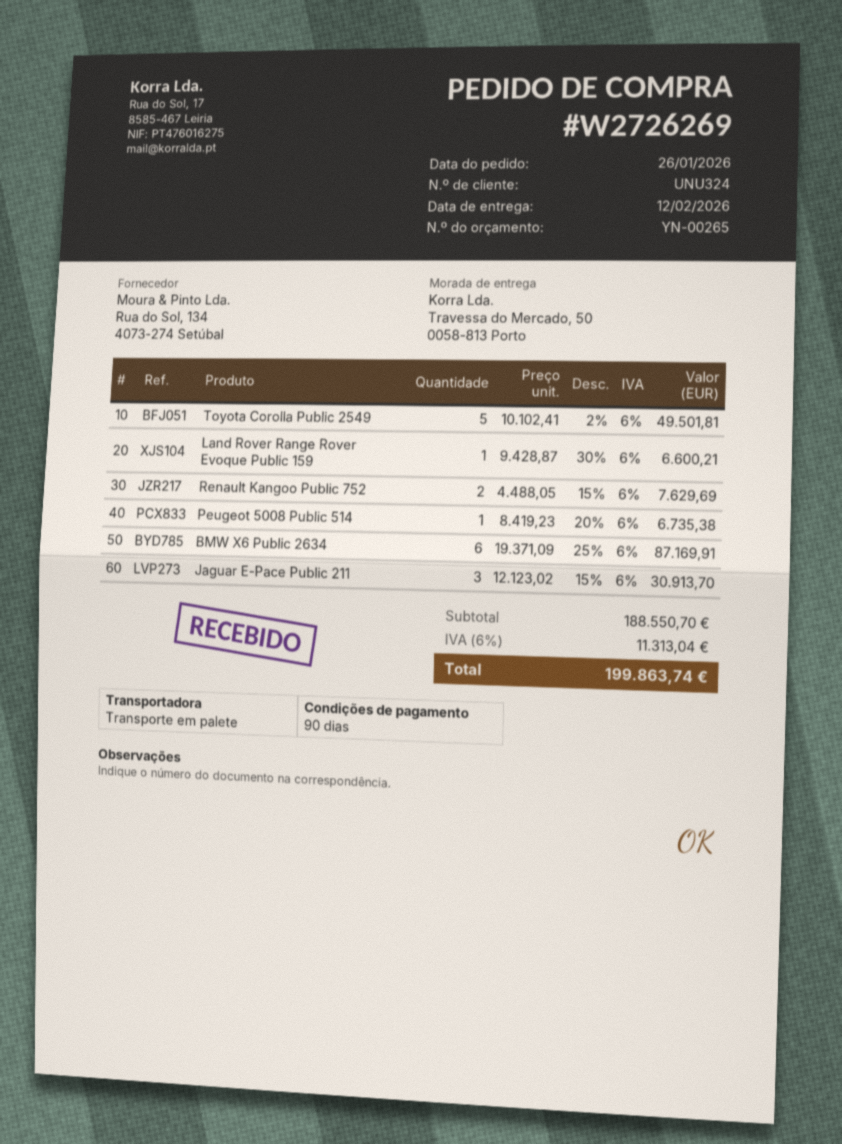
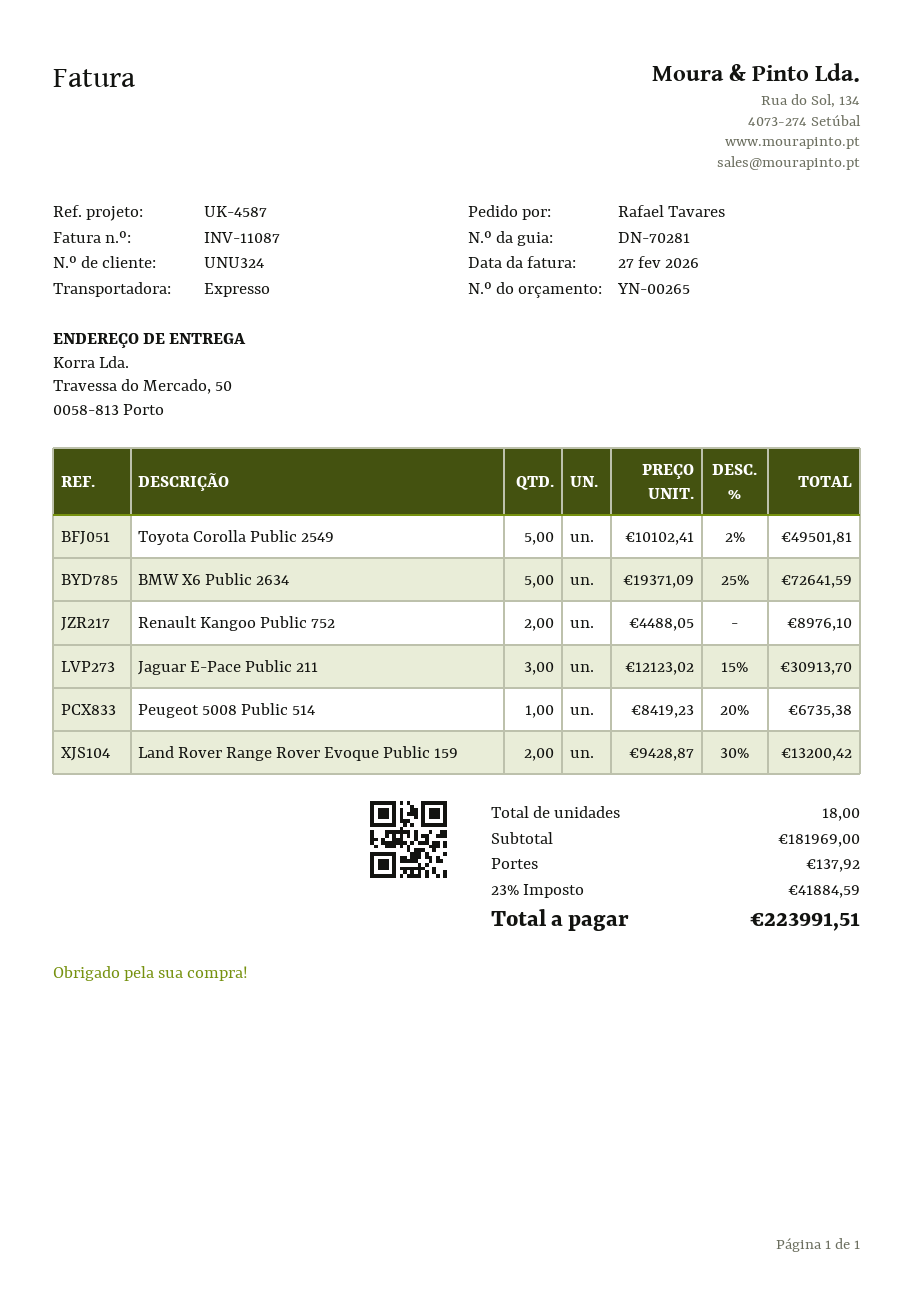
shipping method: pallet freight -> express
Land Rover Range Rover Evoque Public 159: 1 x 9428.87 - 30% = 6600.21 -> 2 x 9428.87 - 30% = 13200.42
Renault Kangoo Public 752: 2 x 4488.05 - 15% = 7629.69 -> 2 x 4488.05 = 8976.10
BMW X6 Public 2634: 6 x 19371.09 - 25% = 87169.91 -> 5 x 19371.09 - 25% = 72641.59
subtotal: 188550.70 -> 181969.00
shipping: none -> 137.92
tax: 6% = 11313.04 -> 23% = 41884.59
total: 199863.74 -> 223991.51

